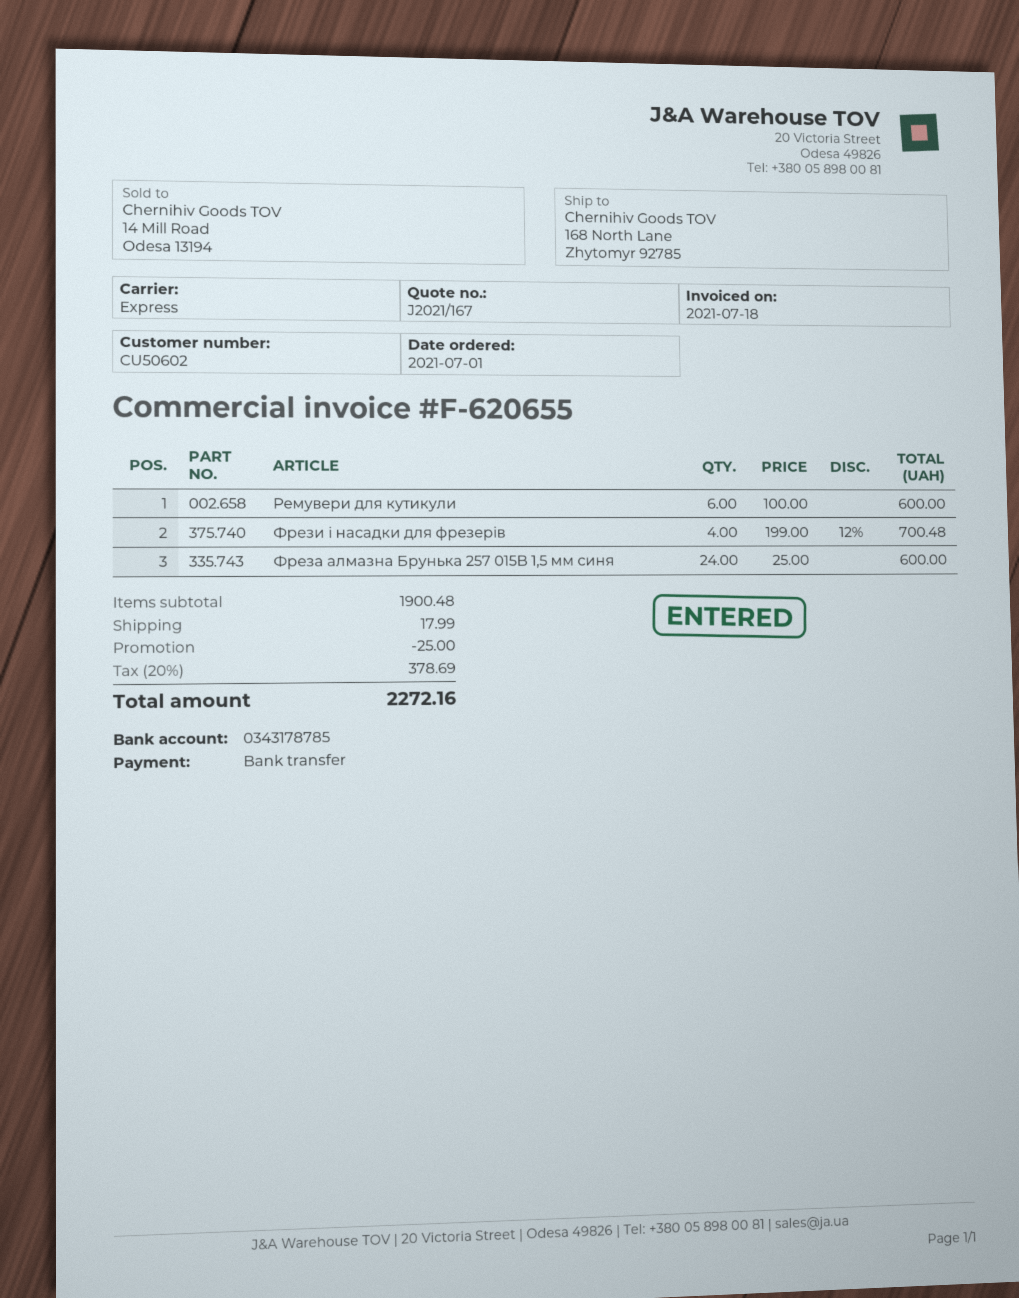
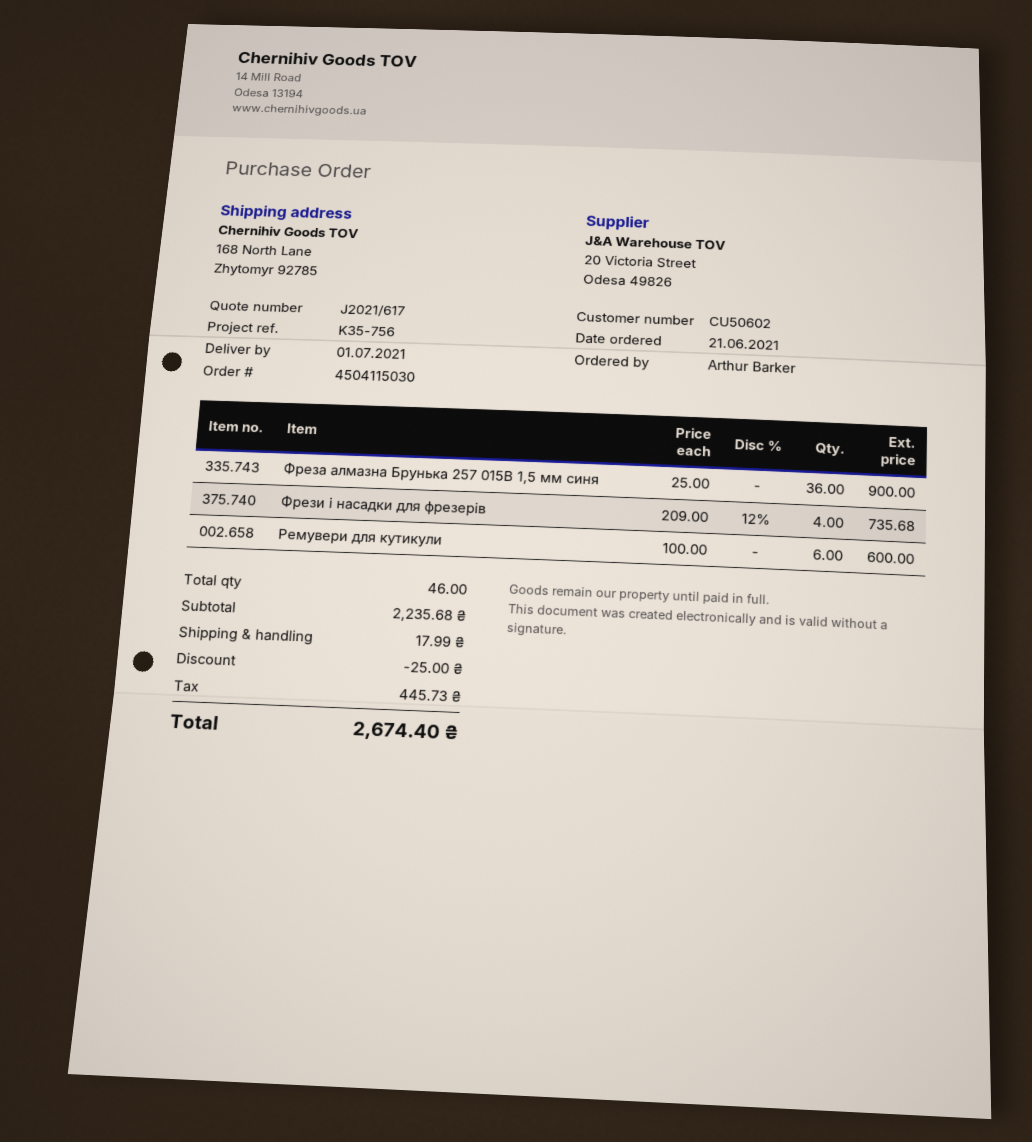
quote number: J2021/167 -> J2021/617
order date: 2021-07-01 -> 2021-06-21
Фрези і насадки для фрезерів: 4 x 199.00 - 12% = 700.48 -> 4 x 209.00 - 12% = 735.68
Фреза алмазна Брунька 257 015B 1,5 мм синя: 24 x 25.00 = 600.00 -> 36 x 25.00 = 900.00
subtotal: 1900.48 -> 2235.68
tax: 378.69 -> 445.73
total: 2272.16 -> 2674.40

